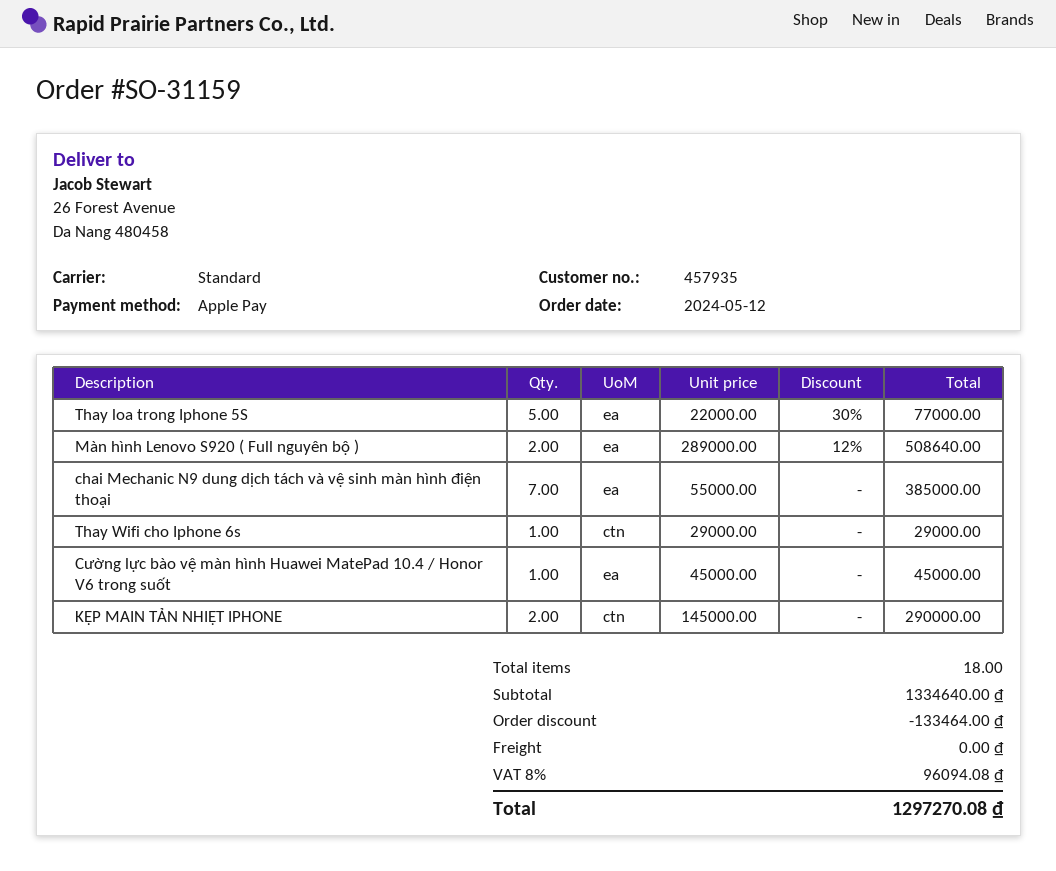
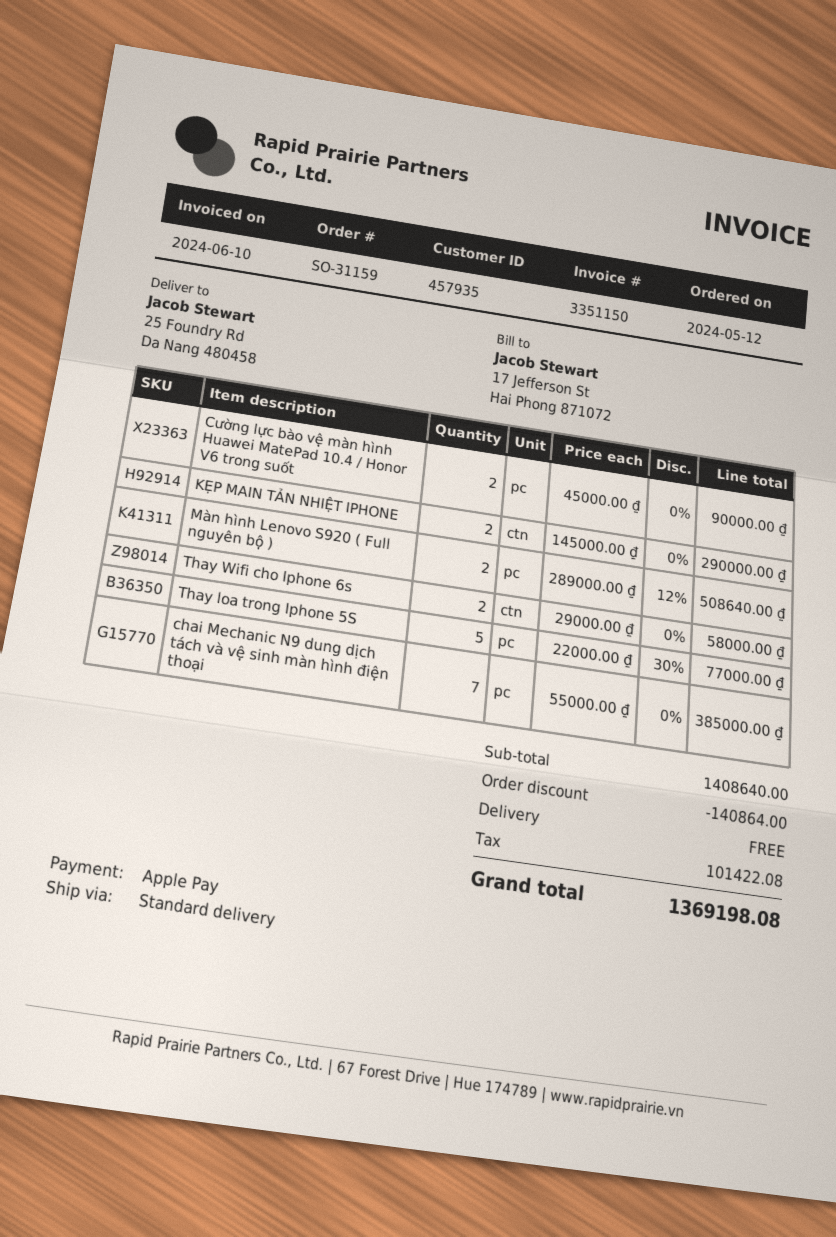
ship to: 26 Forest Avenue, Da Nang 480458 -> 25 Foundry Rd, Da Nang 480458
Thay Wifi cho Iphone 6s: 1 x 29000.00 = 29000.00 -> 2 x 29000.00 = 58000.00
Cường lực bào vệ màn hình Huawei MatePad 10.4 / Honor V6 trong suốt: 1 x 45000.00 = 45000.00 -> 2 x 45000.00 = 90000.00
subtotal: 1334640.00 -> 1408640.00
discount: 133464.00 -> 140864.00
tax: 96094.08 -> 101422.08
total: 1297270.08 -> 1369198.08

